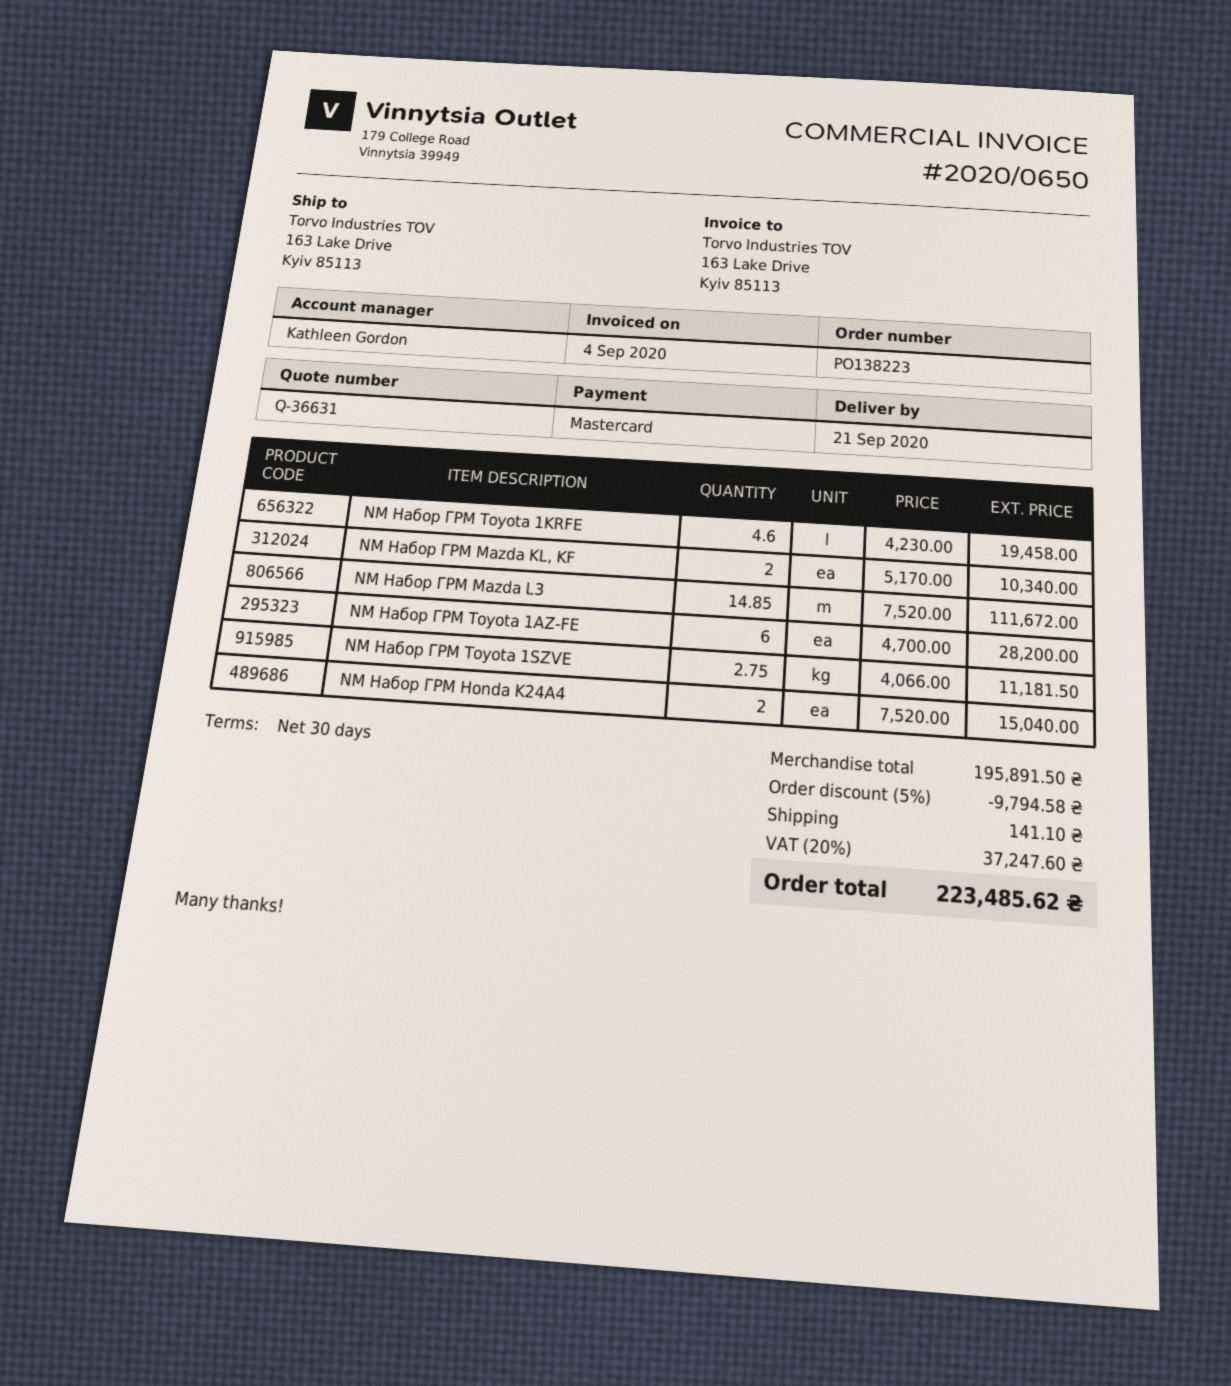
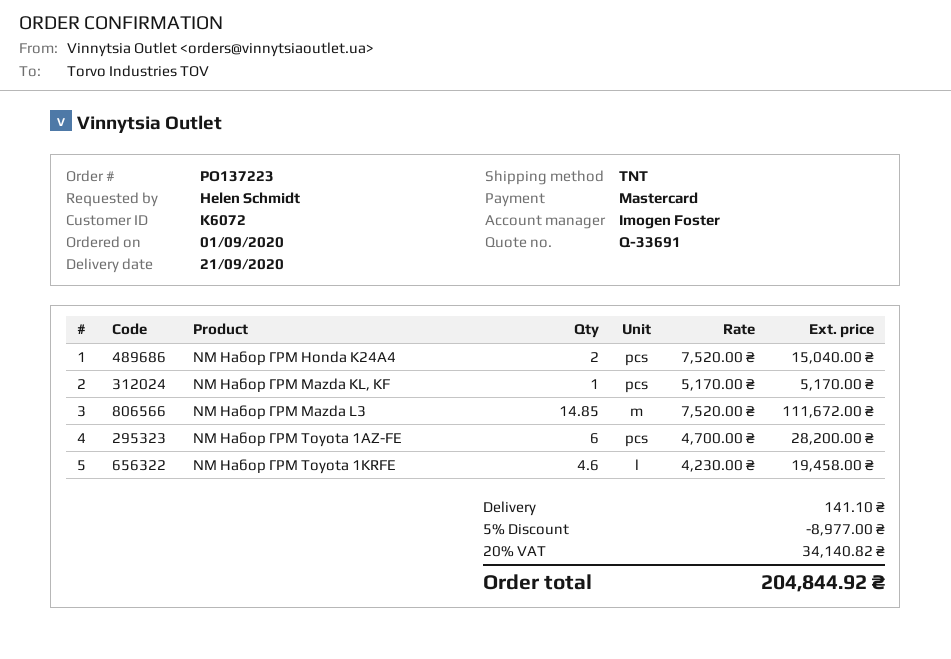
quote number: Q-36631 -> Q-33691
order number: PO138223 -> PO137223
sales rep: Kathleen Gordon -> Imogen Foster
NM Набор ГРМ Mazda KL, KF: 2 x 5170.00 = 10340.00 -> 1 x 5170.00 = 5170.00
NM Набор ГРМ Toyota 1SZVE: 2.75 x 4066.00 = 11181.50 -> none
discount: 5% = 9794.58 -> 5% = 8977.00
tax: 20% = 37247.60 -> 20% = 34140.82
total: 223485.62 -> 204844.92

